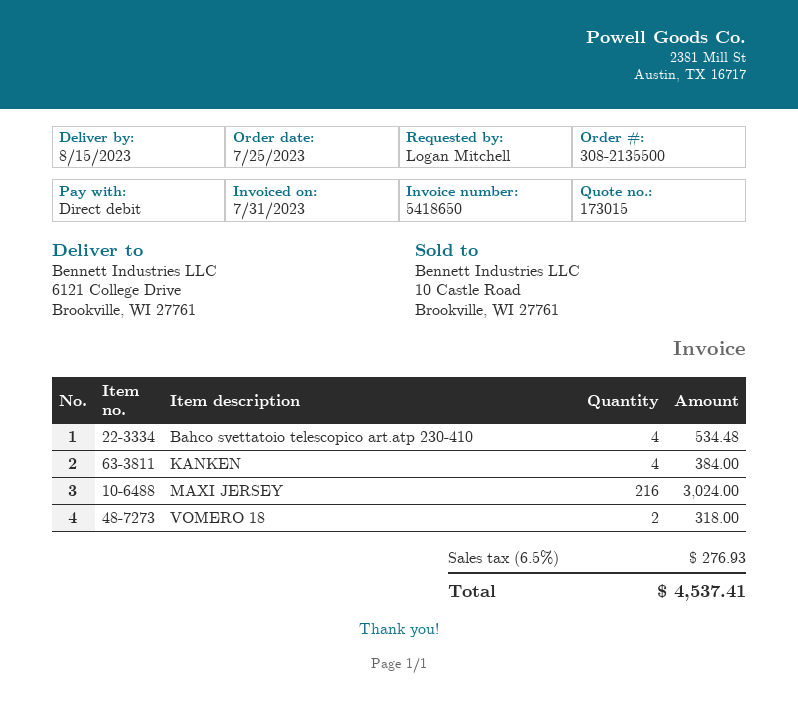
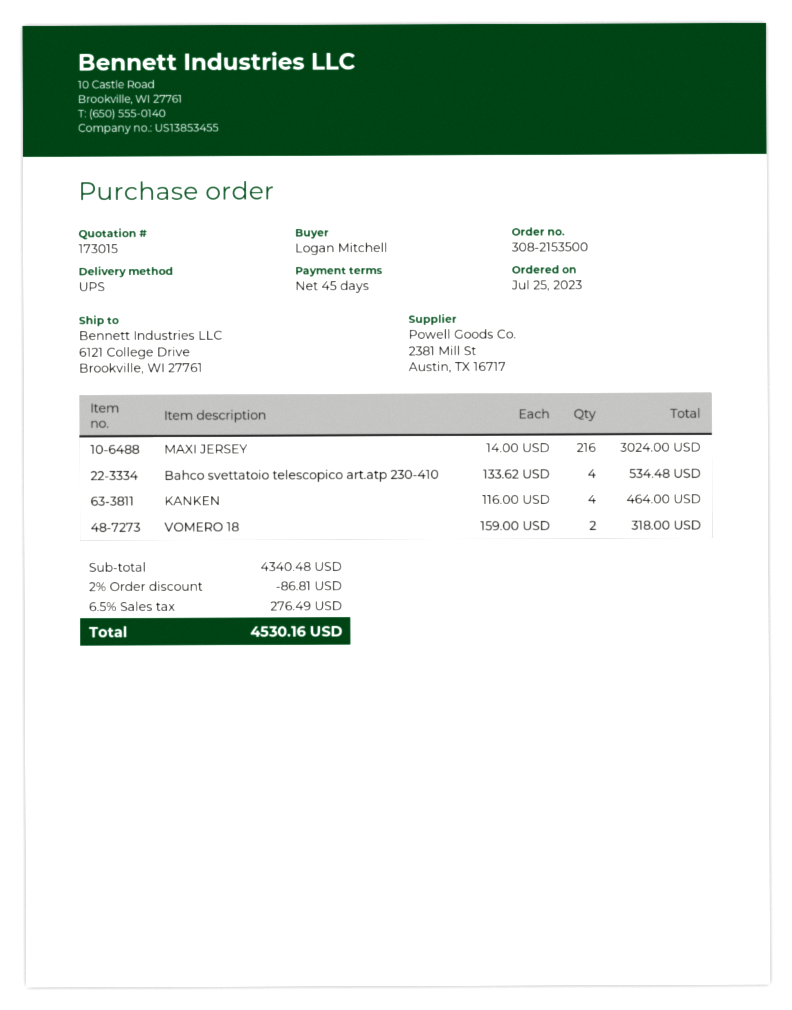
order number: 308-2135500 -> 308-2153500
KANKEN: 4 for 384.00 -> 4 for 464.00
discount: none -> 2% = 86.81
tax: 6.5% = 276.93 -> 6.5% = 276.49
total: 4537.41 -> 4530.16

